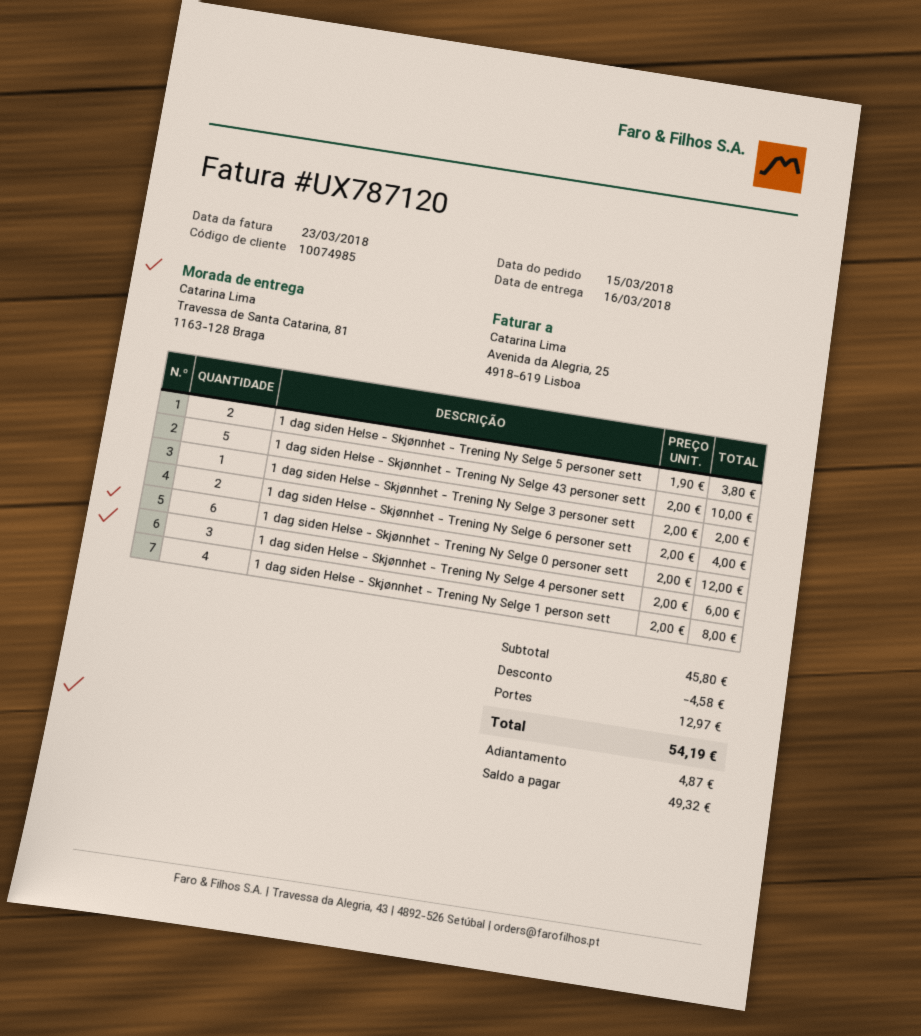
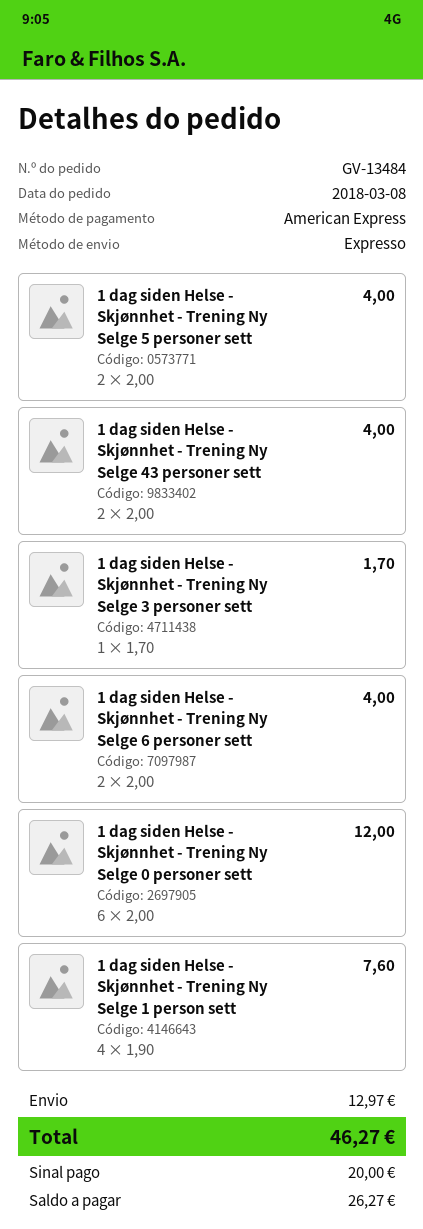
order date: 2018-03-15 -> 2018-03-08
1 dag siden Helse - Skjønnhet - Trening Ny Selge 5 personer sett: 2 x 1.90 = 3.80 -> 2 x 2.00 = 4.00
1 dag siden Helse - Skjønnhet - Trening Ny Selge 43 personer sett: 5 x 2.00 = 10.00 -> 2 x 2.00 = 4.00
1 dag siden Helse - Skjønnhet - Trening Ny Selge 3 personer sett: 1 x 2.00 = 2.00 -> 1 x 1.70 = 1.70
1 dag siden Helse - Skjønnhet - Trening Ny Selge 4 personer sett: 3 x 2.00 = 6.00 -> none
1 dag siden Helse - Skjønnhet - Trening Ny Selge 1 person sett: 4 x 2.00 = 8.00 -> 4 x 1.90 = 7.60
discount: 4.58 -> none
total: 54.19 -> 46.27
deposit: 4.87 -> 20.00
balance: 49.32 -> 26.27

